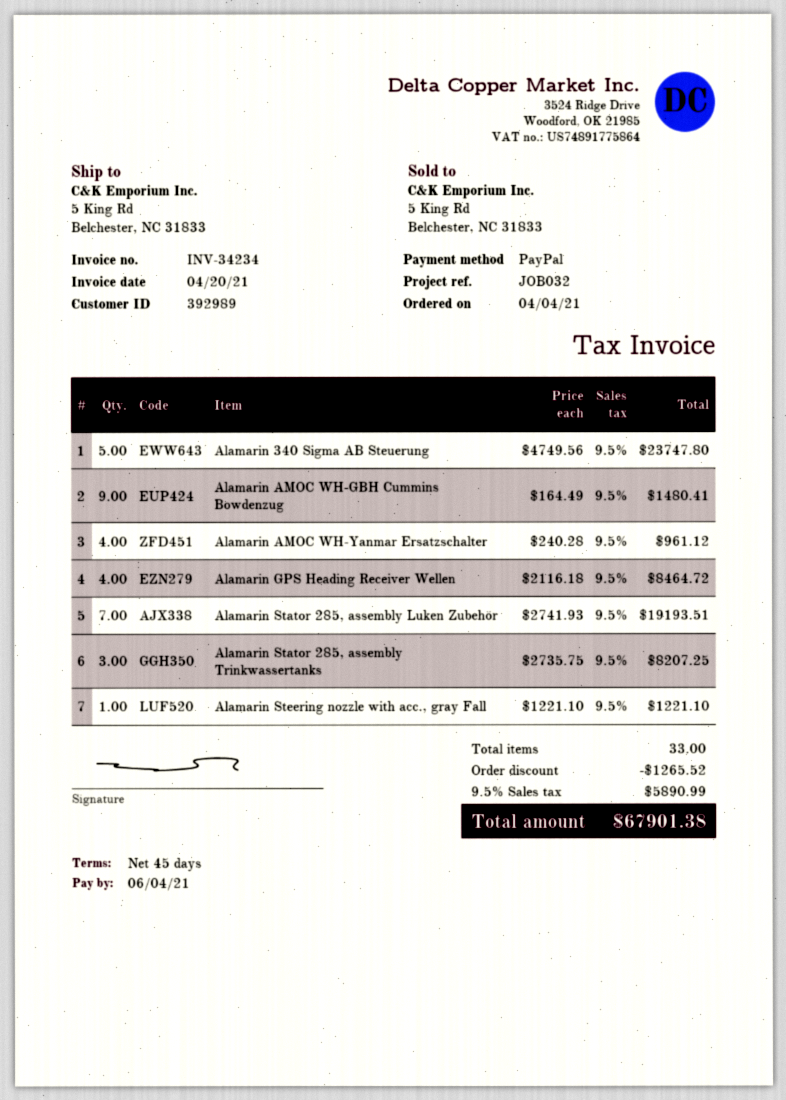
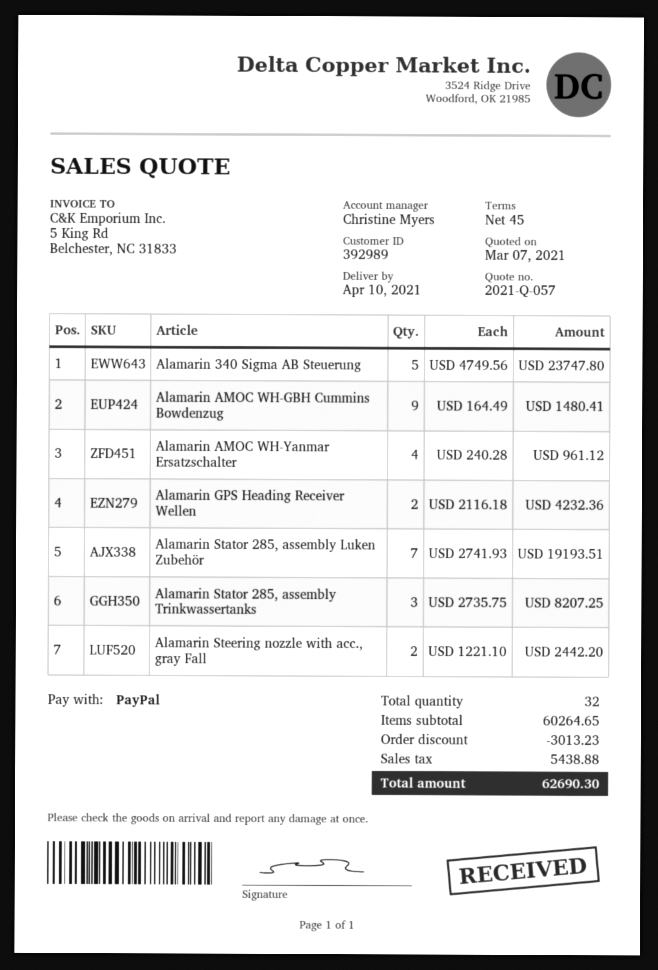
Alamarin GPS Heading Receiver Wellen: 4 x 2116.18 = 8464.72 -> 2 x 2116.18 = 4232.36
Alamarin Steering nozzle with acc., gray Fall: 1 x 1221.10 = 1221.10 -> 2 x 1221.10 = 2442.20
total quantity: 33 -> 32
discount: 1265.52 -> 3013.23
tax: 5890.99 -> 5438.88
total: 67901.38 -> 62690.30

